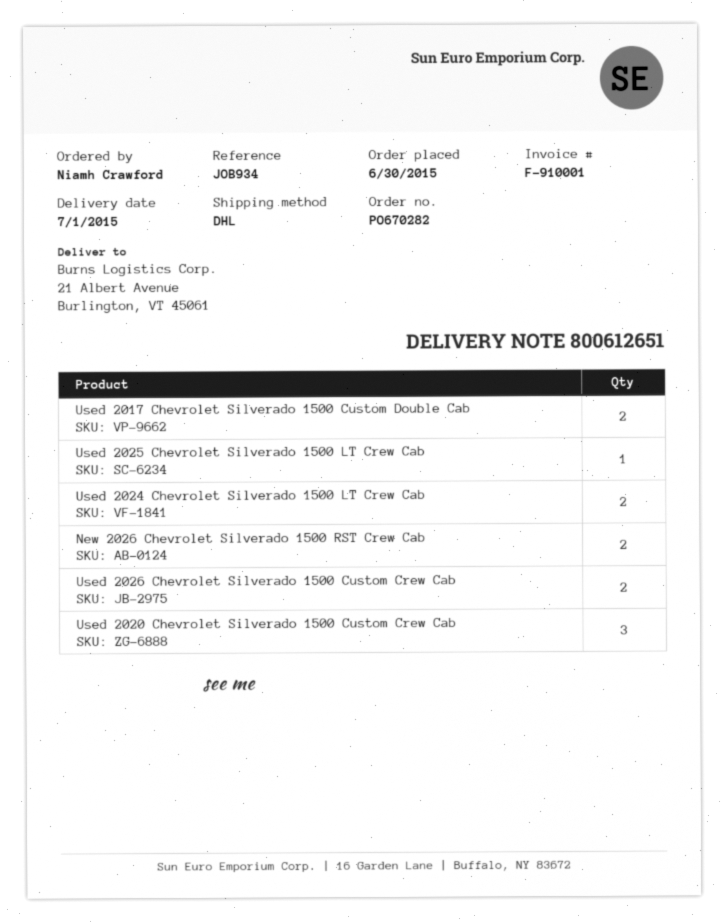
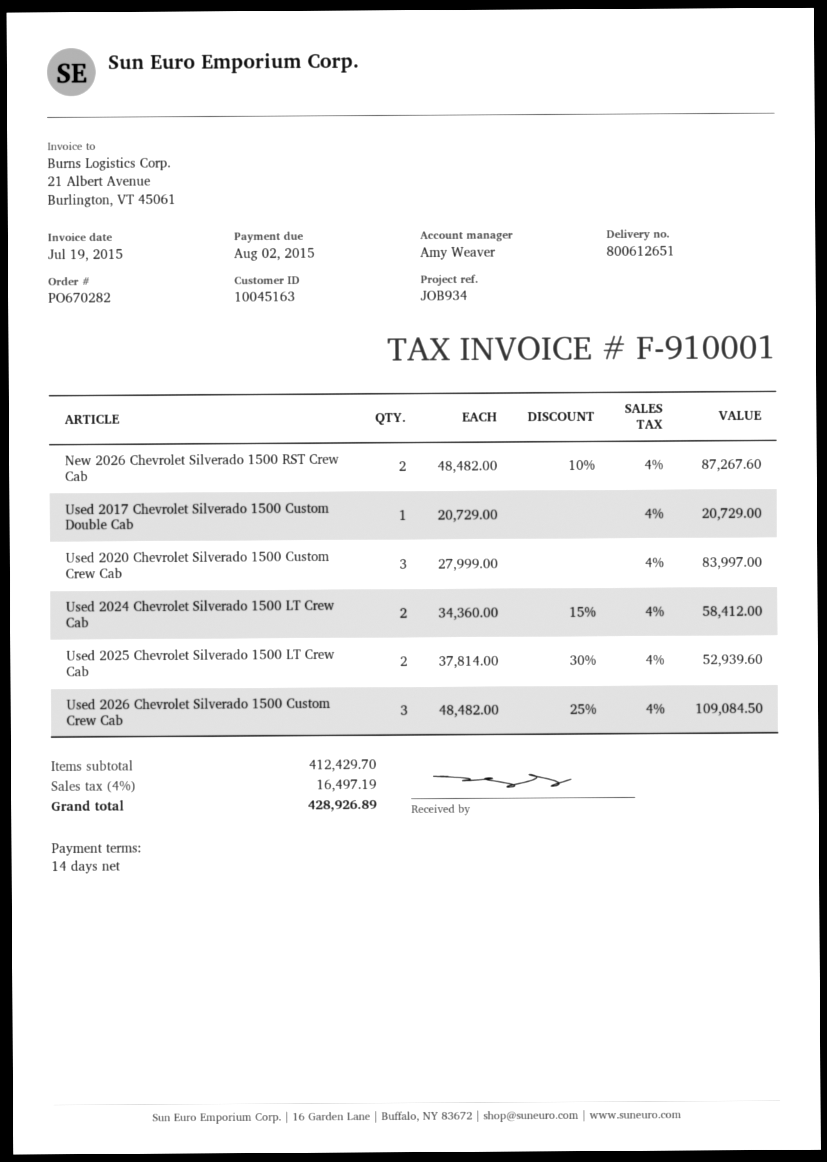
Used 2017 Chevrolet Silverado 1500 Custom Double Cab: 2 -> 1
Used 2025 Chevrolet Silverado 1500 LT Crew Cab: 1 -> 2
Used 2026 Chevrolet Silverado 1500 Custom Crew Cab: 2 -> 3

